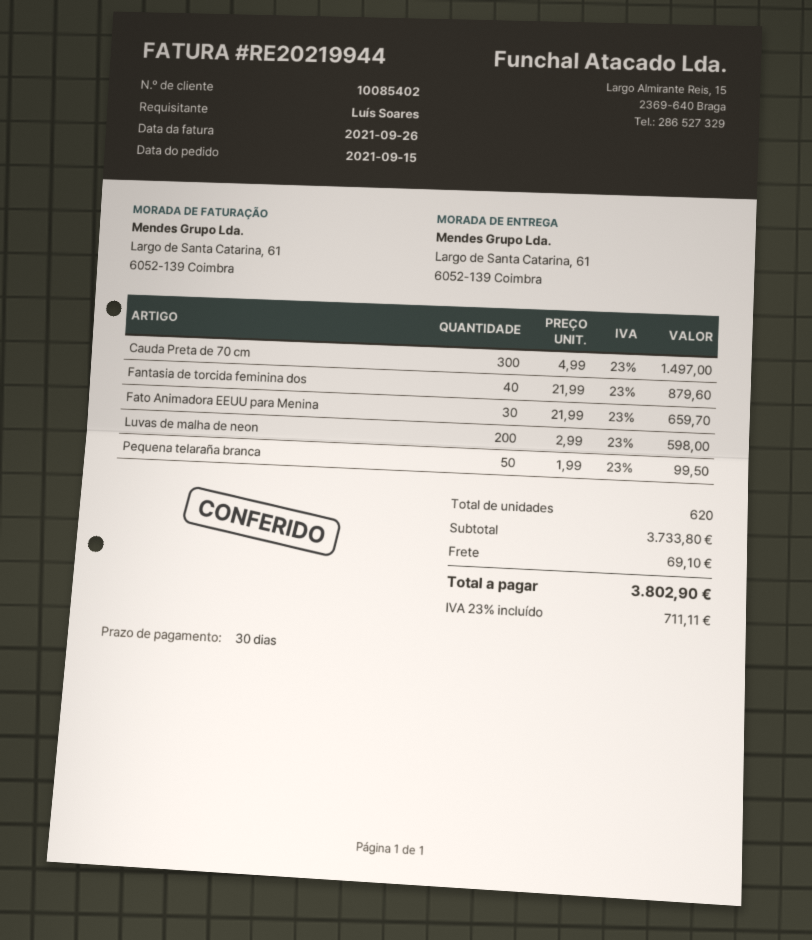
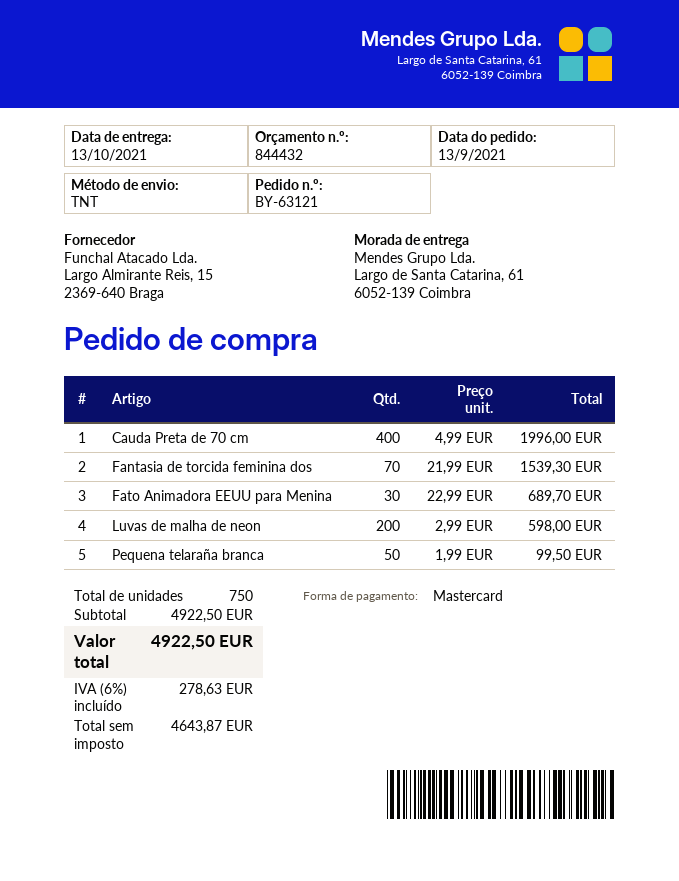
order date: 2021-09-15 -> 2021-09-13
Cauda Preta de 70 cm: 300 x 4.99 = 1497.00 -> 400 x 4.99 = 1996.00
Fantasia de torcida feminina dos: 40 x 21.99 = 879.60 -> 70 x 21.99 = 1539.30
Fato Animadora EEUU para Menina: 30 x 21.99 = 659.70 -> 30 x 22.99 = 689.70
total quantity: 620 -> 750
subtotal: 3733.80 -> 4922.50
shipping: 69.10 -> none
tax: 23% = 711.11 -> 6% = 278.63
total: 3802.90 -> 4922.50

